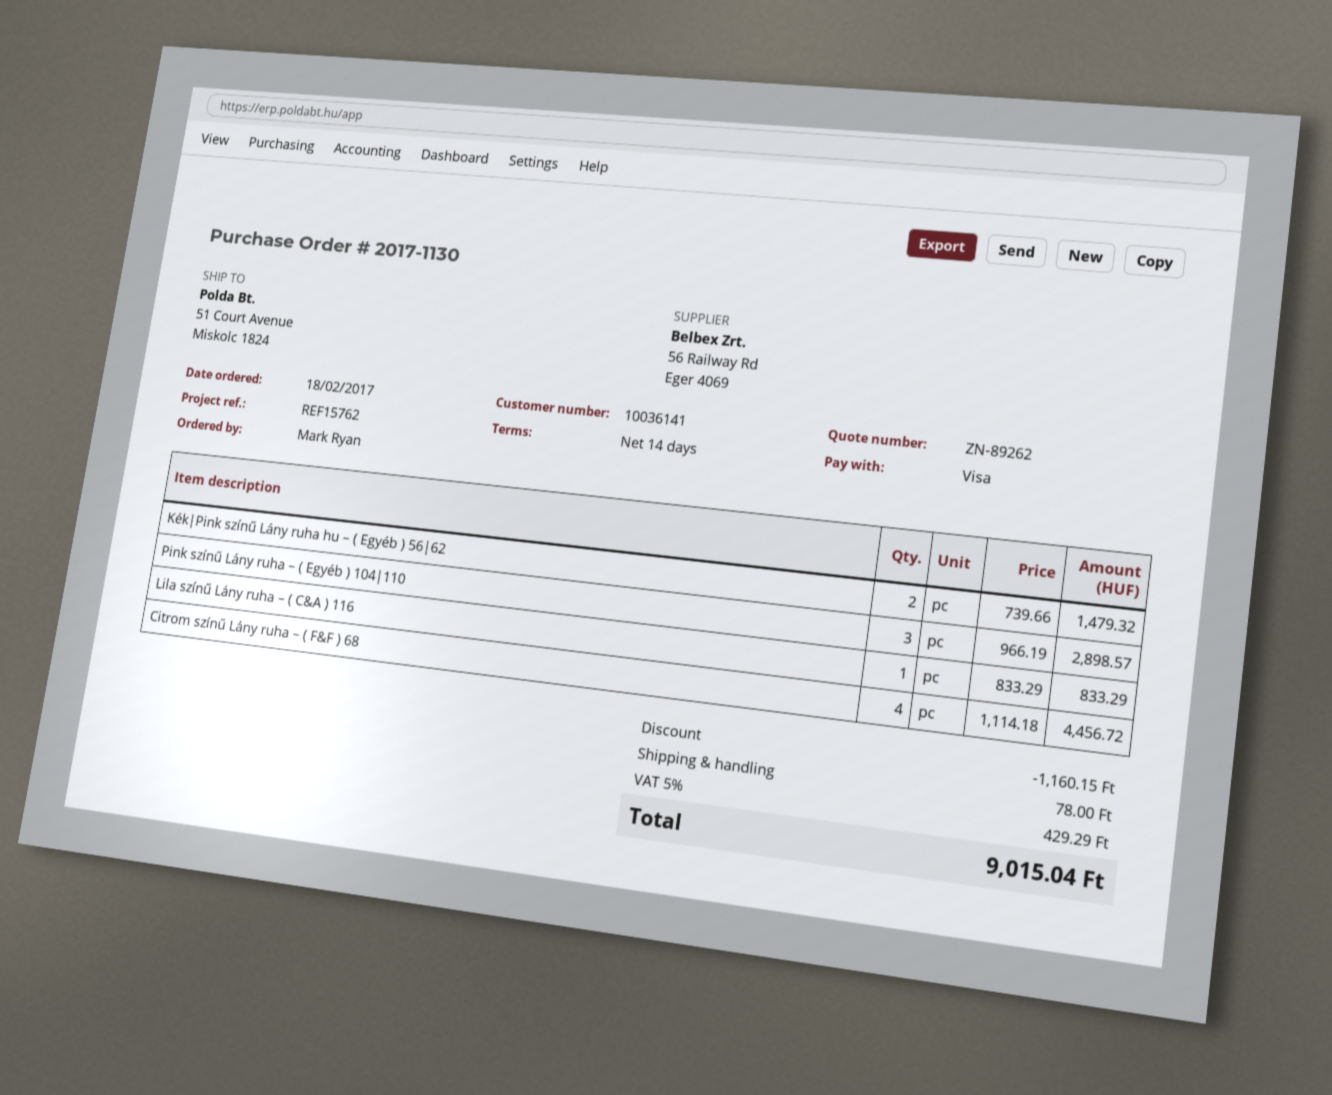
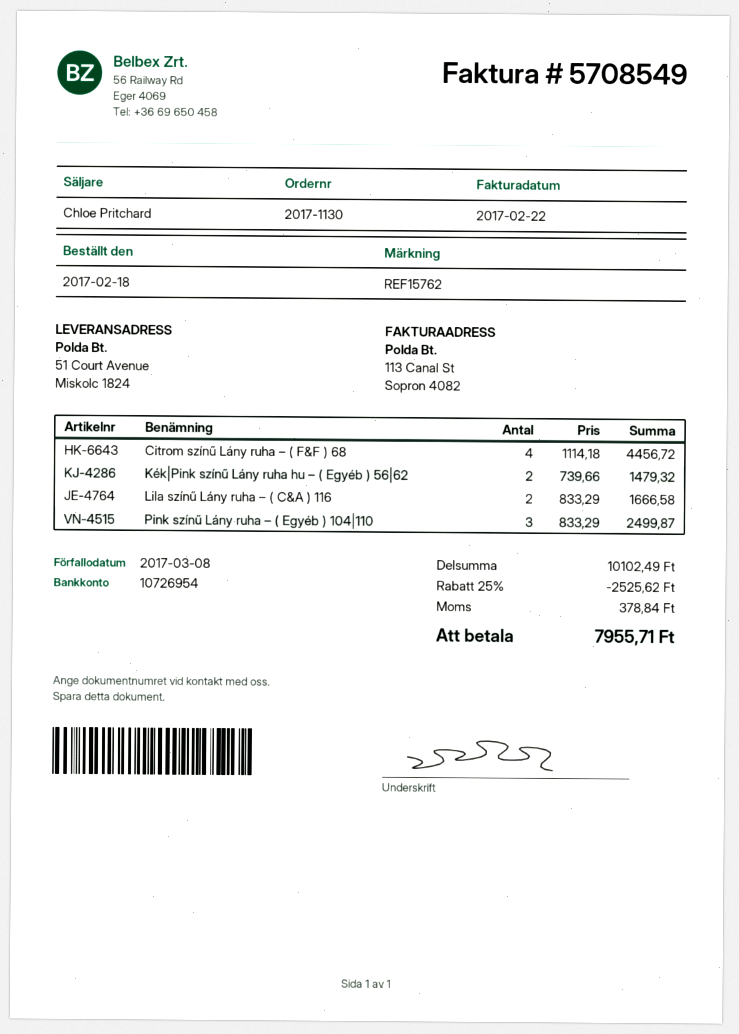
Pink színű Lány ruha – ( Egyéb ) 104|110: 3 x 966.19 = 2898.57 -> 3 x 833.29 = 2499.87
Lila színű Lány ruha – ( C&A ) 116: 1 x 833.29 = 833.29 -> 2 x 833.29 = 1666.58
discount: 1160.15 -> 2525.62
shipping: 78.00 -> none
tax: 429.29 -> 378.84
total: 9015.04 -> 7955.71

